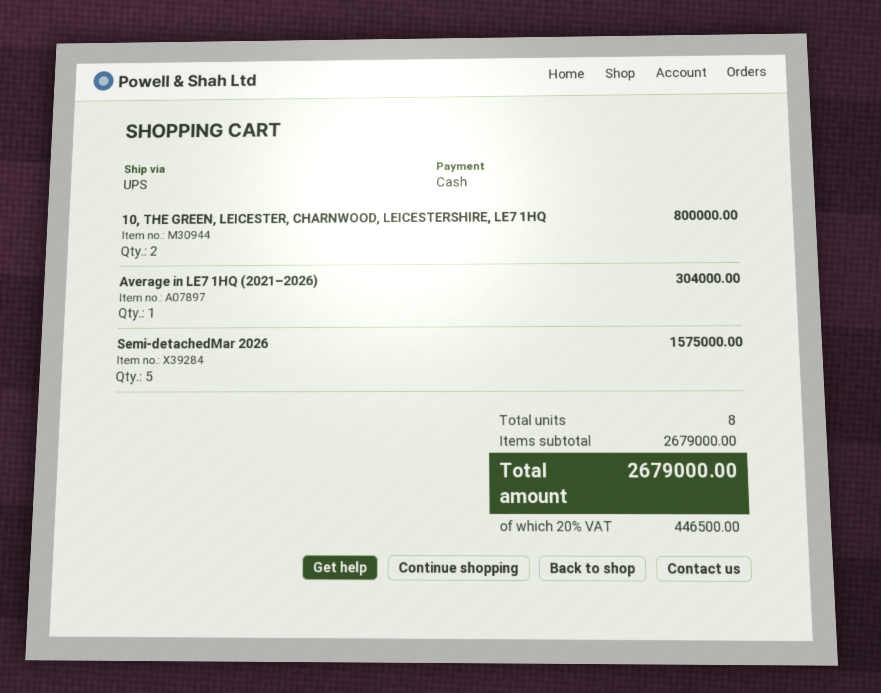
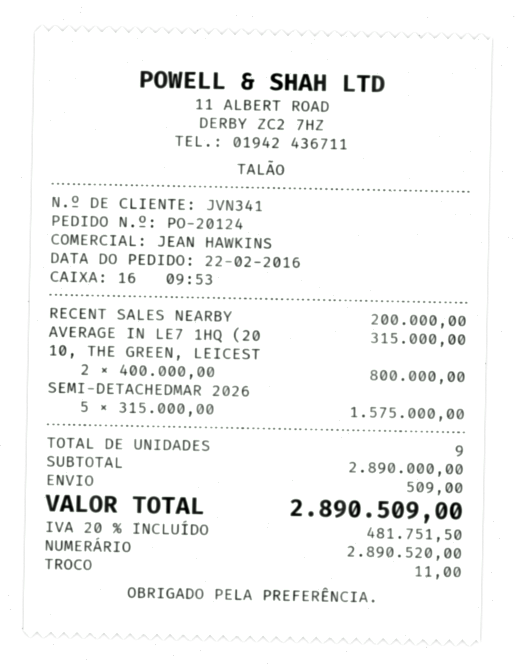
Average in LE7 1HQ (2021–2026): 1 for 304000.00 -> 1 for 315000.00
RECENT SALES NEARBY: none -> 1 for 200000.00
total quantity: 8 -> 9
subtotal: 2679000.00 -> 2890000.00
shipping: none -> 509.00
tax: 20% = 446500.00 -> 20% = 481751.50
total: 2679000.00 -> 2890509.00

